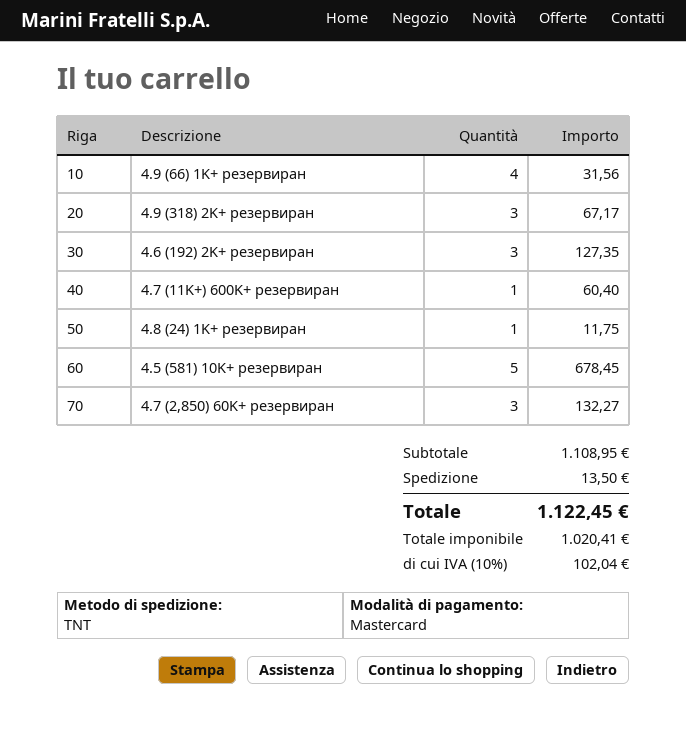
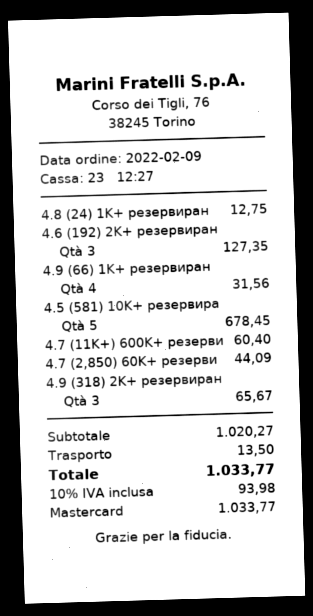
4.9 (318) 2K+ резервиран: 3 for 67.17 -> 3 for 65.67
4.8 (24) 1K+ резервиран: 1 for 11.75 -> 1 for 12.75
4.7 (2,850) 60K+ резервиран: 3 for 132.27 -> 1 for 44.09
subtotal: 1108.95 -> 1020.27
tax: 10% = 102.04 -> 10% = 93.98
total: 1122.45 -> 1033.77

